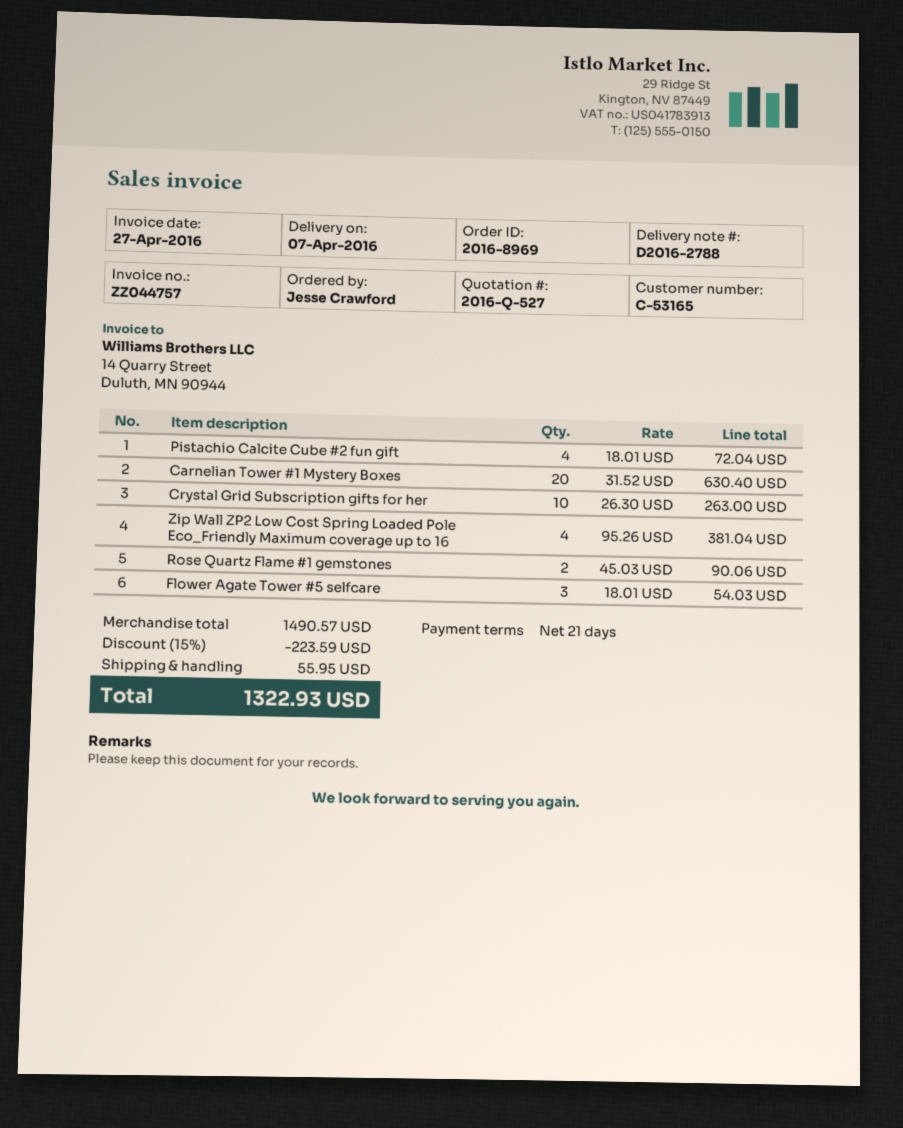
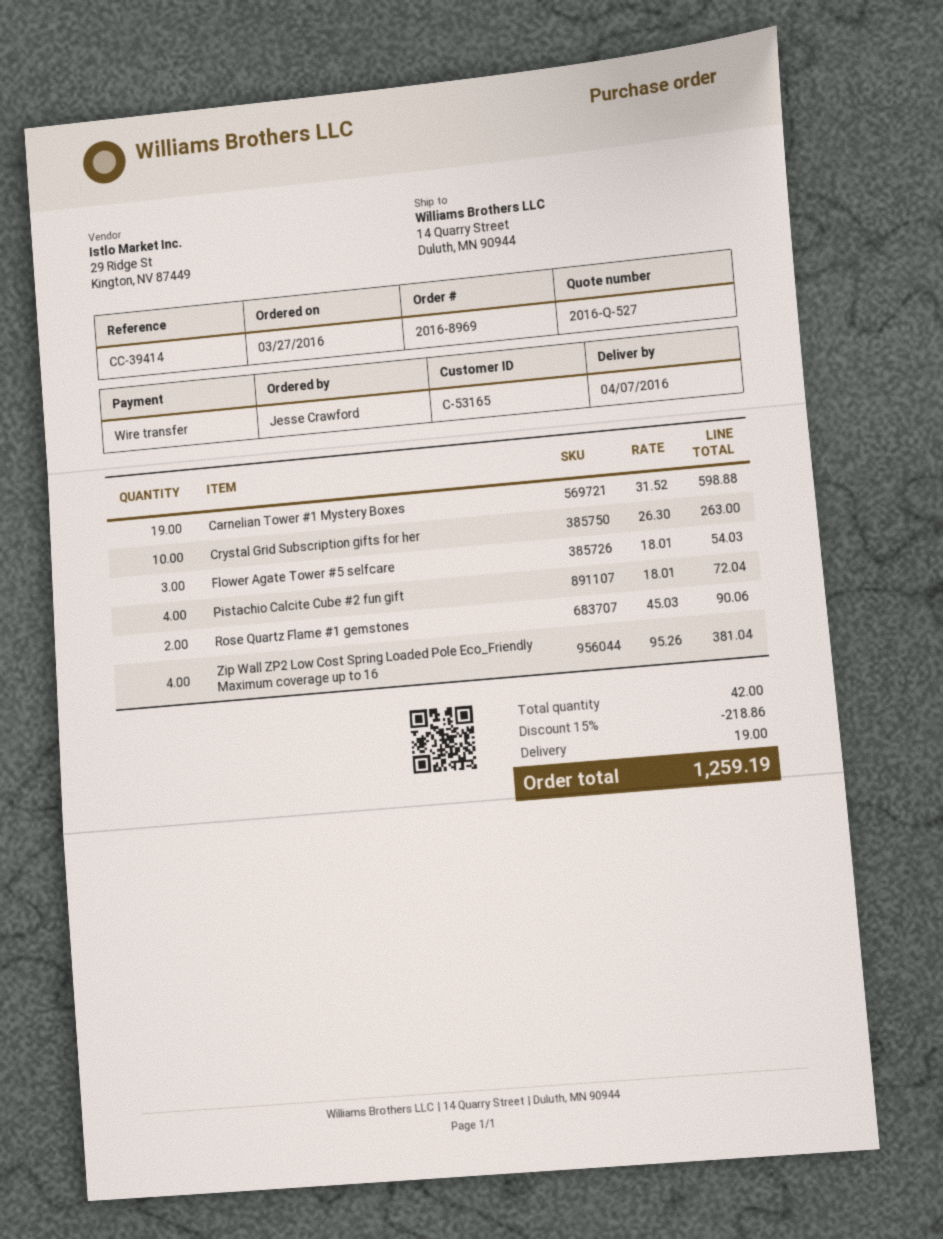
Carnelian Tower #1 Mystery Boxes: 20 x 31.52 = 630.40 -> 19 x 31.52 = 598.88
discount: 15% = 223.59 -> 15% = 218.86
shipping: 55.95 -> 19.00
total: 1322.93 -> 1259.19

